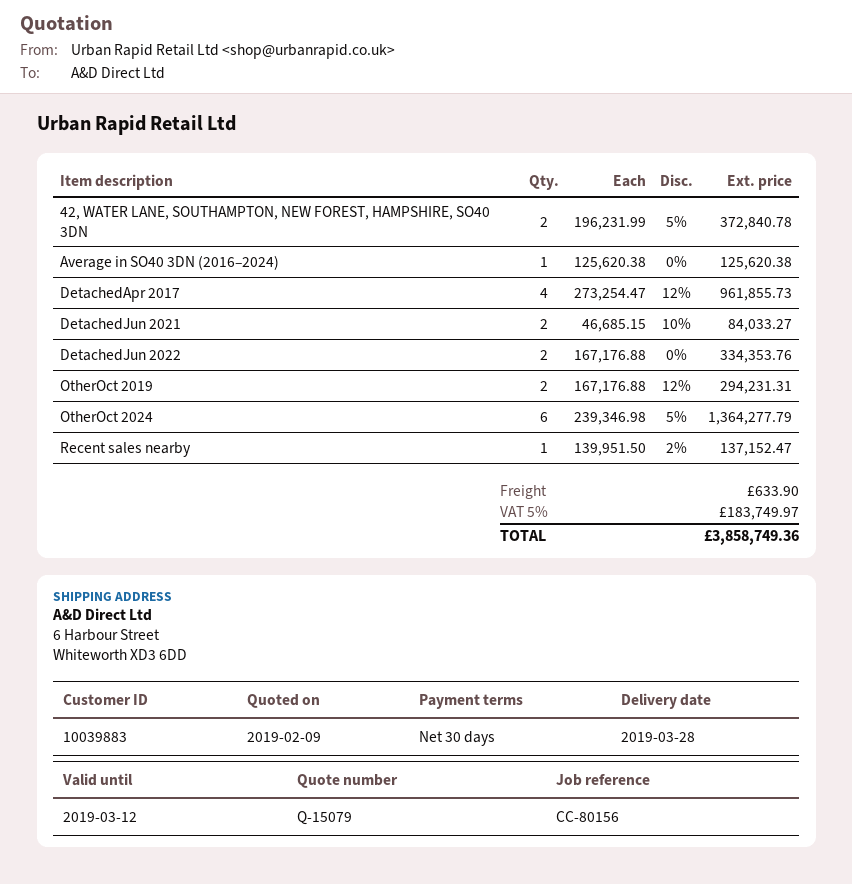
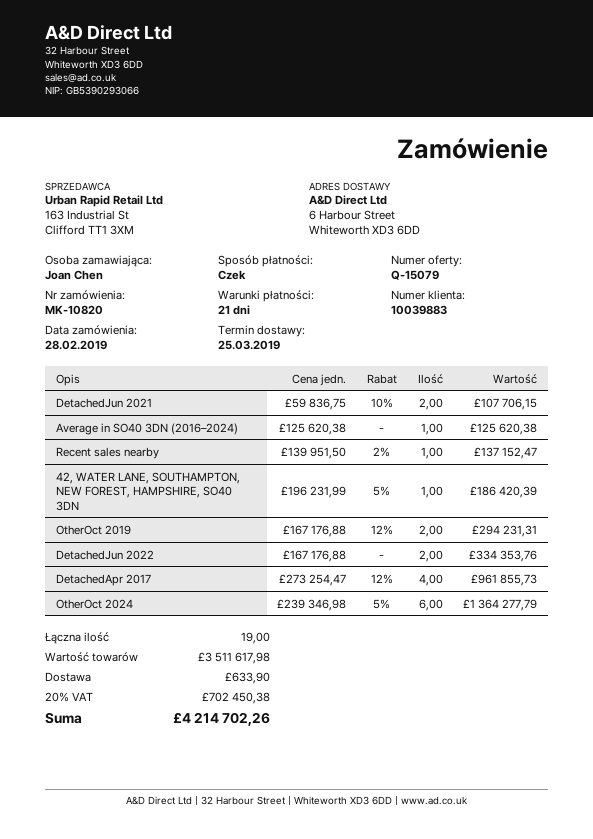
delivery date: 2019-03-28 -> 2019-03-25
payment terms: 30 days -> 21 days
42, WATER LANE, SOUTHAMPTON, NEW FOREST, HAMPSHIRE, SO40 3DN: 2 x 196231.99 - 5% = 372840.78 -> 1 x 196231.99 - 5% = 186420.39
DetachedJun 2021: 2 x 46685.15 - 10% = 84033.27 -> 2 x 59836.75 - 10% = 107706.15
tax: 5% = 183749.97 -> 20% = 702450.38
total: 3858749.36 -> 4214702.26

